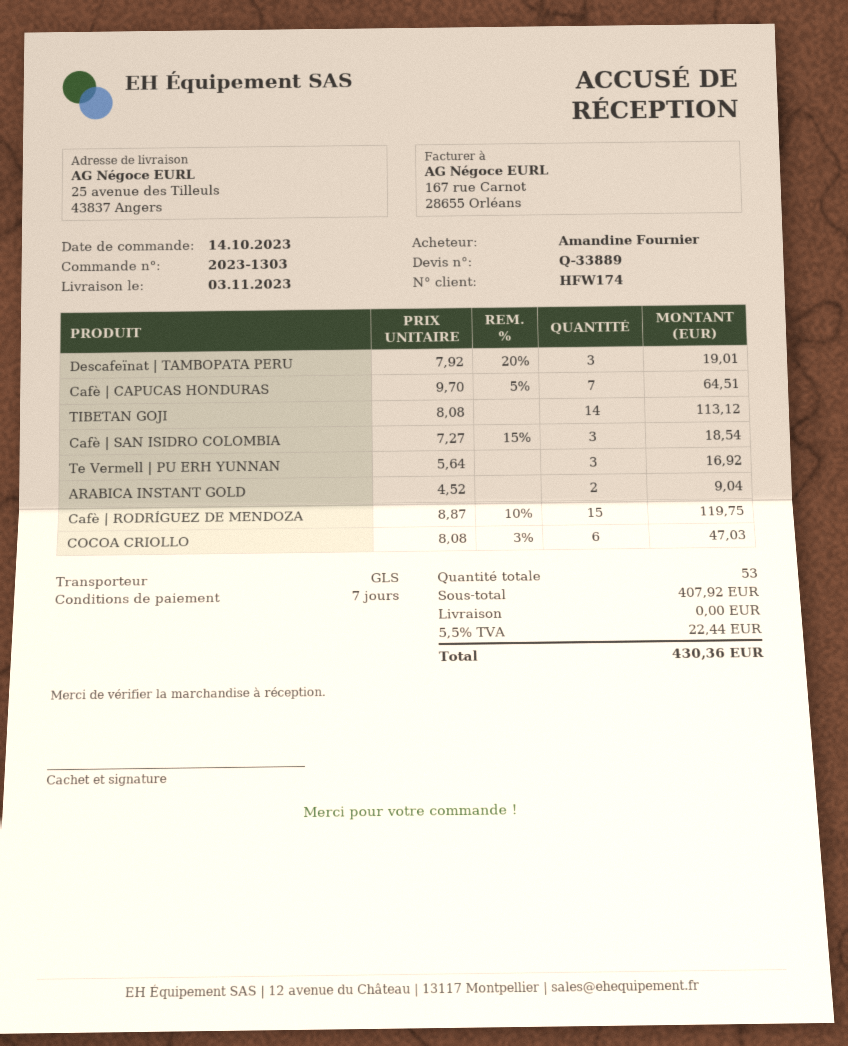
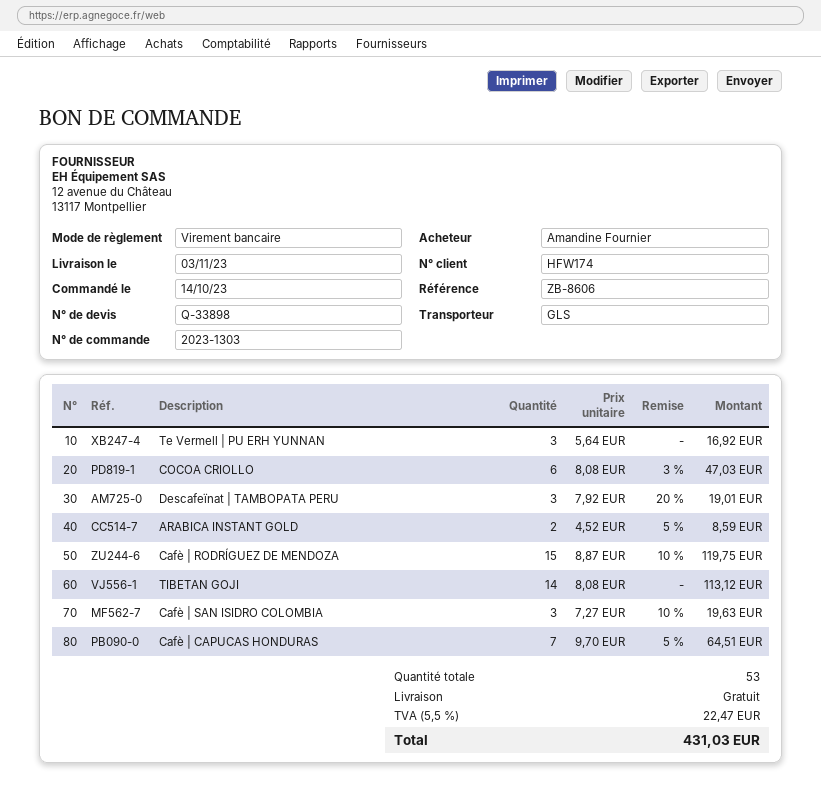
quote number: Q-33889 -> Q-33898
Cafè | SAN ISIDRO COLOMBIA: 3 x 7.27 - 15% = 18.54 -> 3 x 7.27 - 10% = 19.63
ARABICA INSTANT GOLD: 2 x 4.52 = 9.04 -> 2 x 4.52 - 5% = 8.59
tax: 5.5% = 22.44 -> 5.5% = 22.47
total: 430.36 -> 431.03

